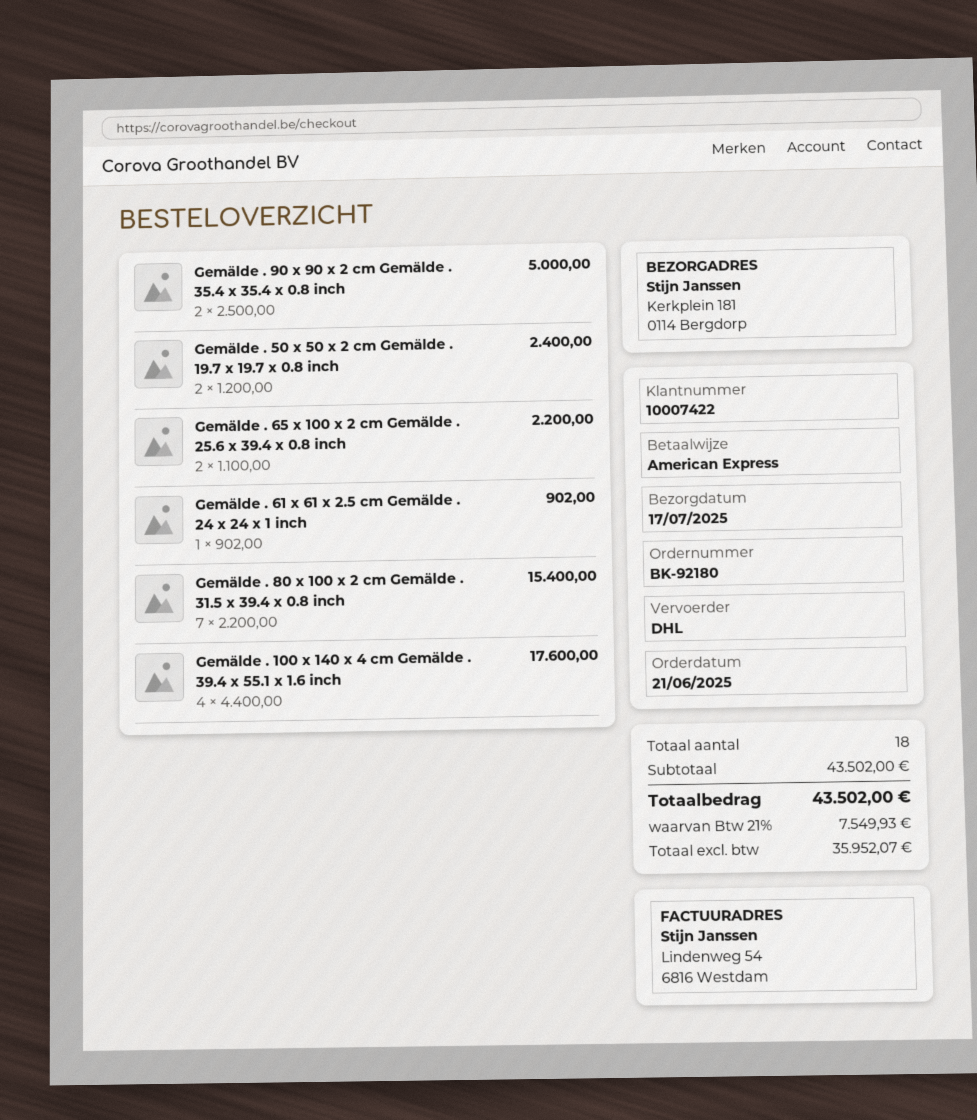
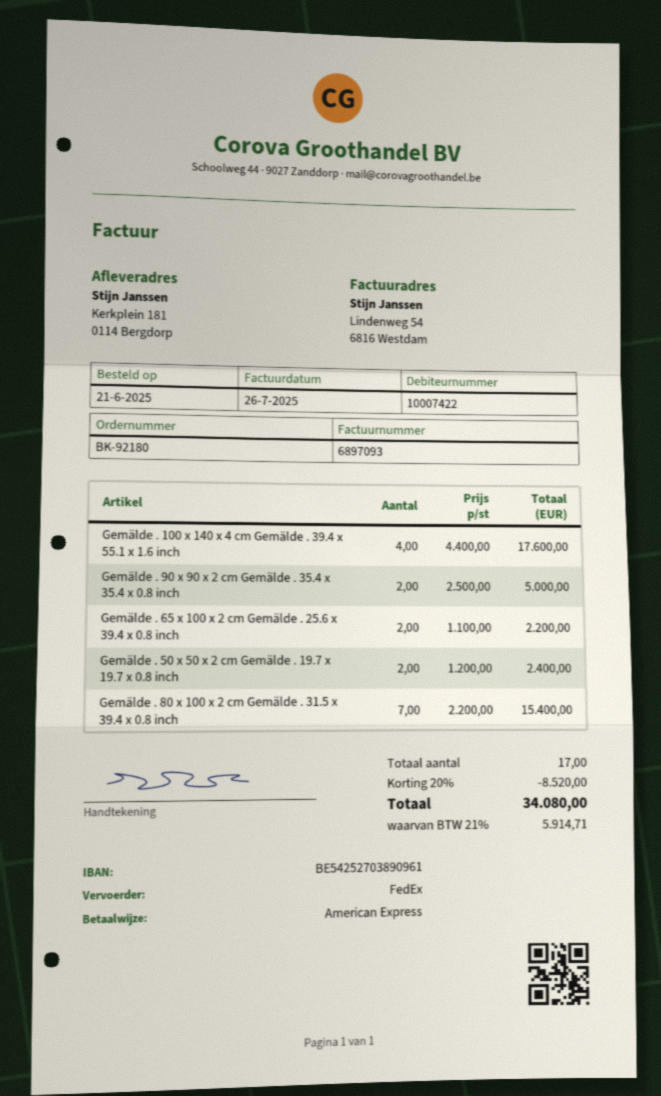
shipping method: DHL -> FedEx
Gemälde . 61 x 61 x 2.5 cm Gemälde . 24 x 24 x 1 inch: 1 x 902.00 = 902.00 -> none
total quantity: 18 -> 17
discount: none -> 20% = 8520.00
tax: 21% = 7549.93 -> 21% = 5914.71
total: 43502.00 -> 34080.00

